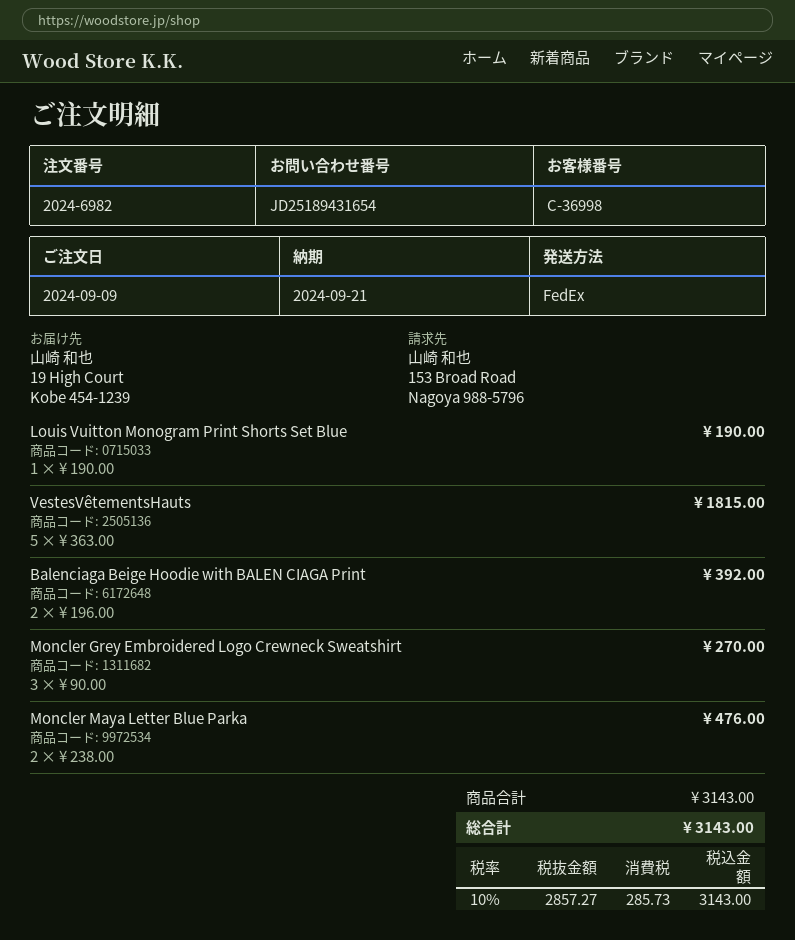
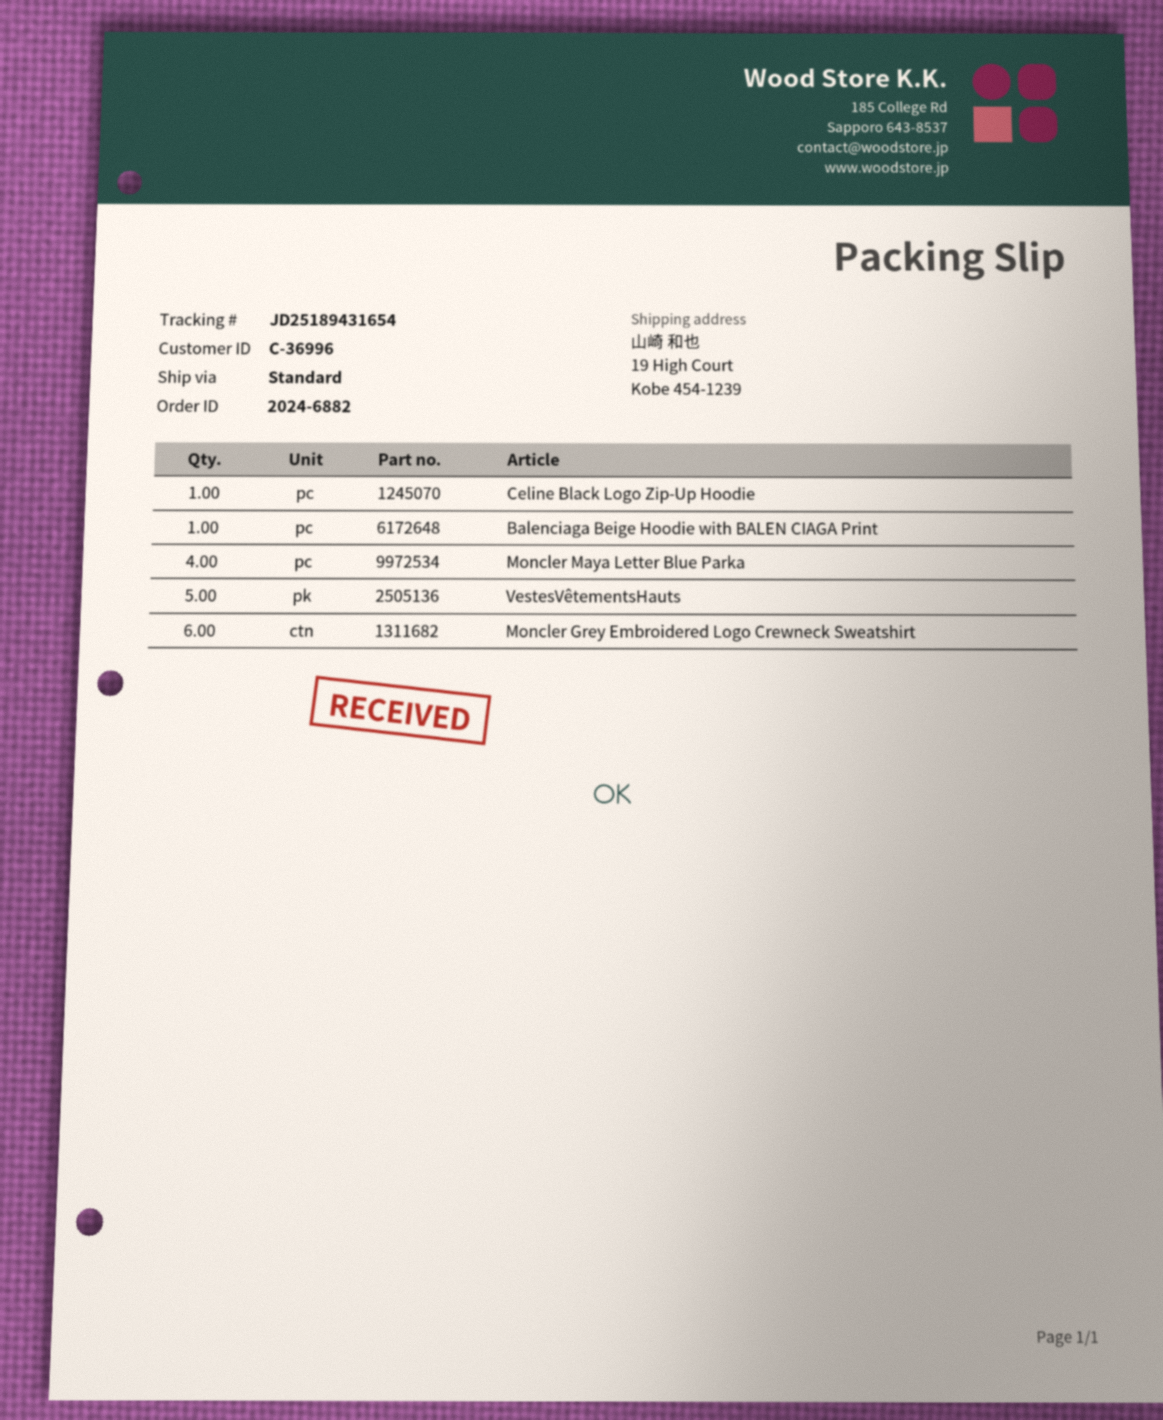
order number: 2024-6982 -> 2024-6882
customer number: C-36998 -> C-36996
shipping method: FedEx -> standard
Louis Vuitton Monogram Print Shorts Set Blue: 1 -> none
Balenciaga Beige Hoodie with BALEN CIAGA Print: 2 -> 1
Moncler Grey Embroidered Logo Crewneck Sweatshirt: 3 -> 6
Moncler Maya Letter Blue Parka: 2 -> 4
Celine Black Logo Zip-Up Hoodie: none -> 1

